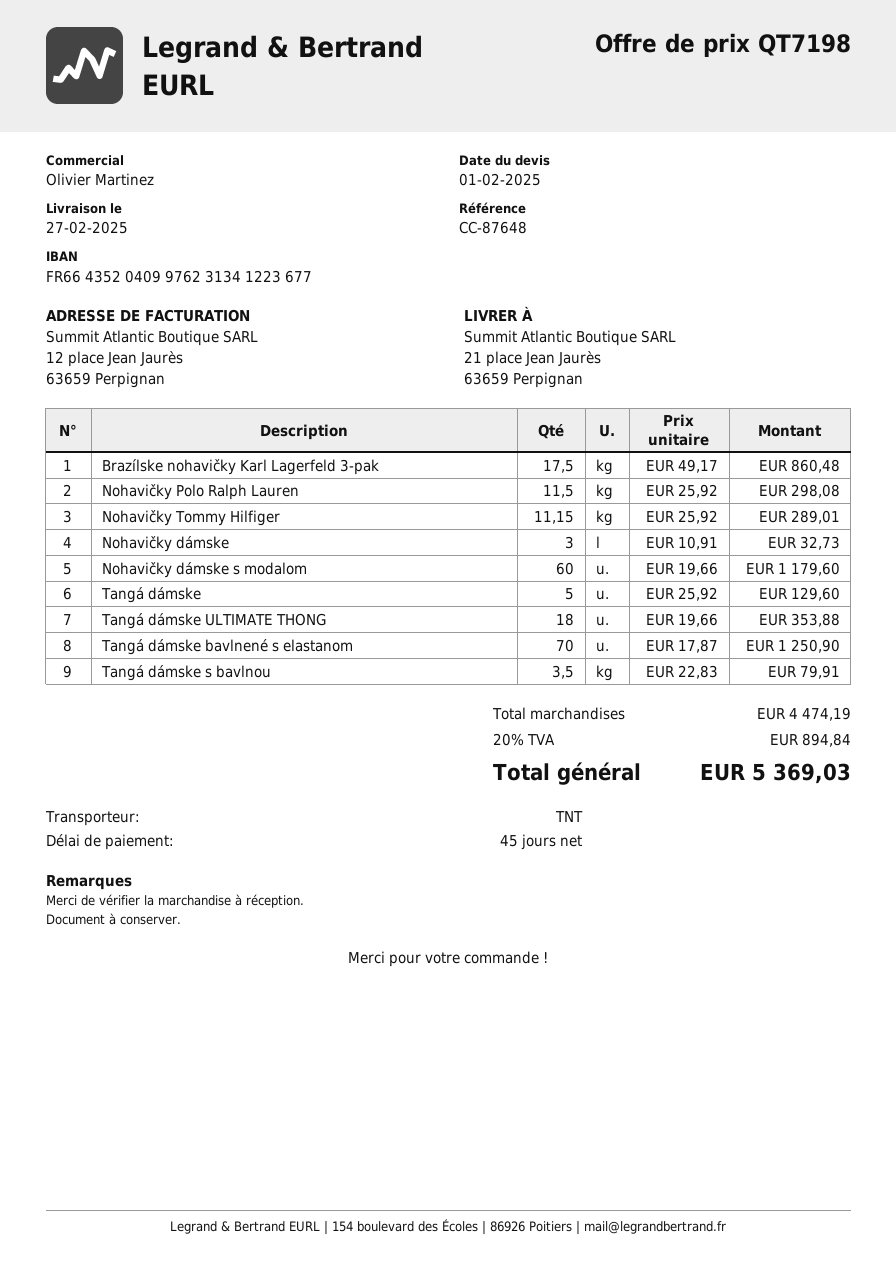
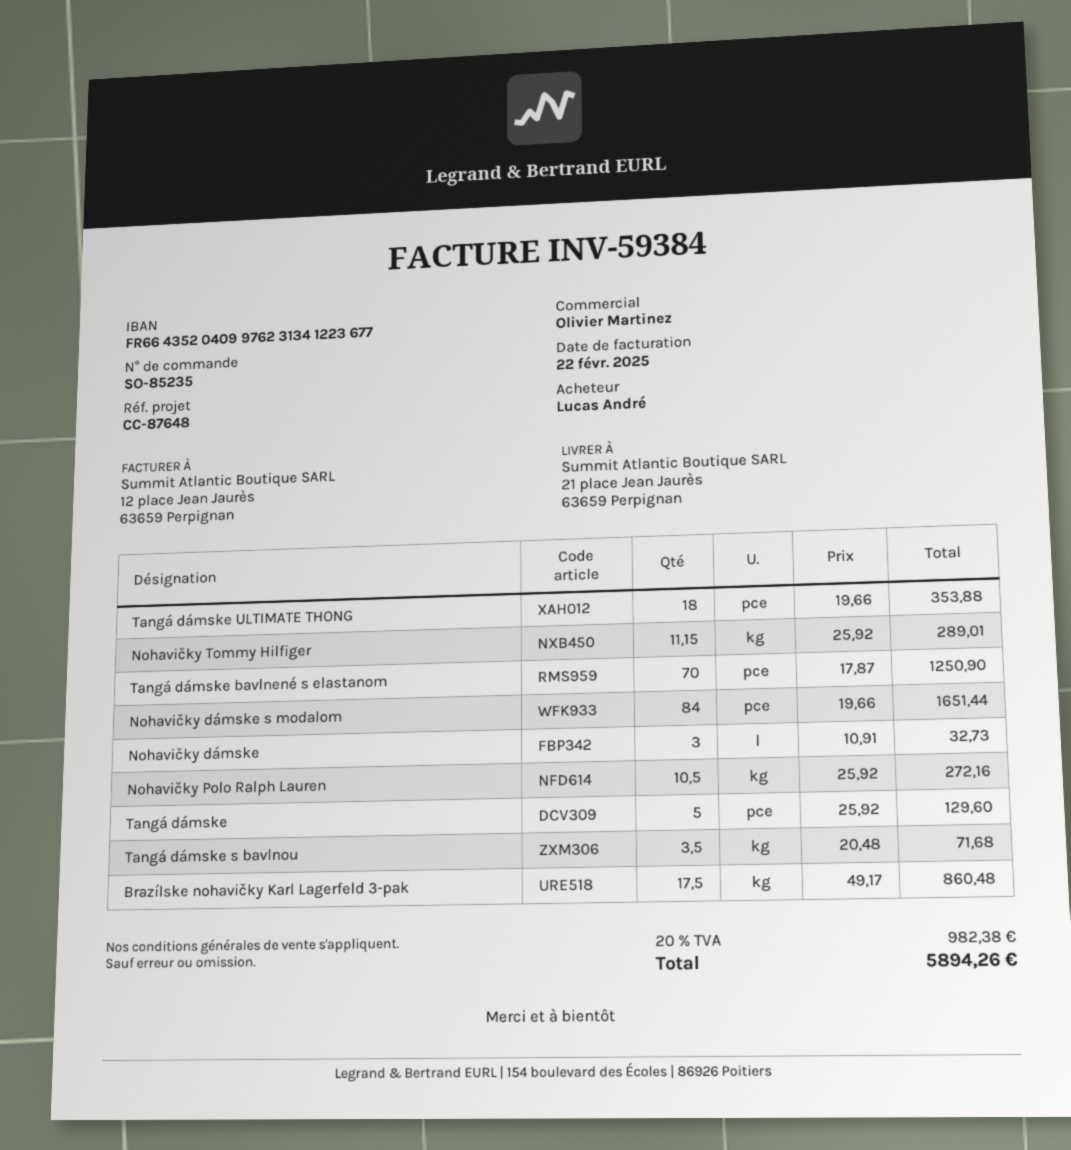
Nohavičky Polo Ralph Lauren: 11.5 x 25.92 = 298.08 -> 10.5 x 25.92 = 272.16
Nohavičky dámske s modalom: 60 x 19.66 = 1179.60 -> 84 x 19.66 = 1651.44
Tangá dámske s bavlnou: 3.5 x 22.83 = 79.91 -> 3.5 x 20.48 = 71.68
tax: 20% = 894.84 -> 20% = 982.38
total: 5369.03 -> 5894.26

